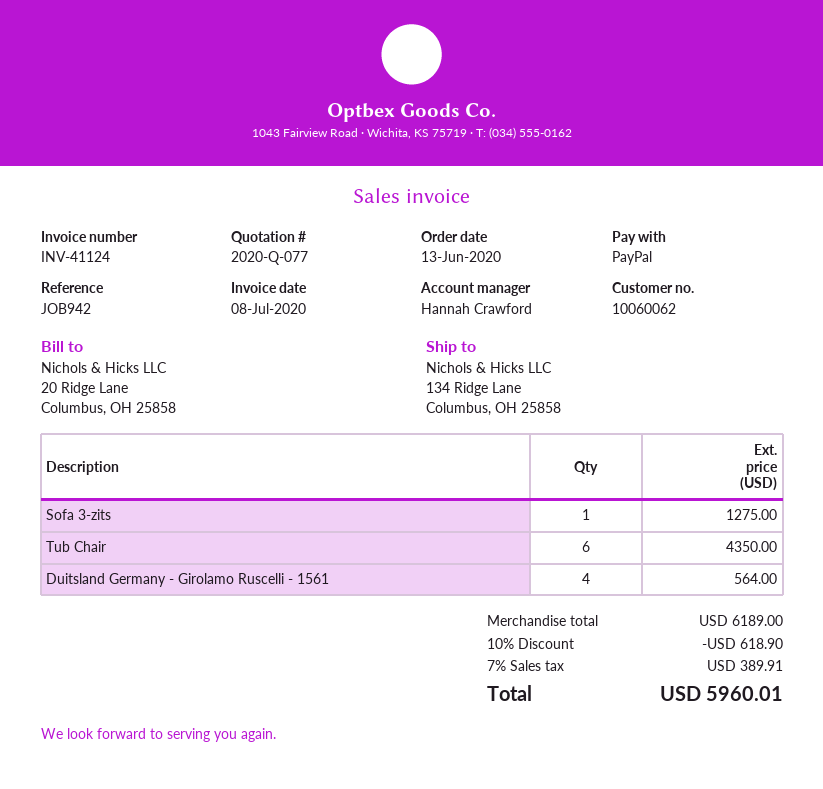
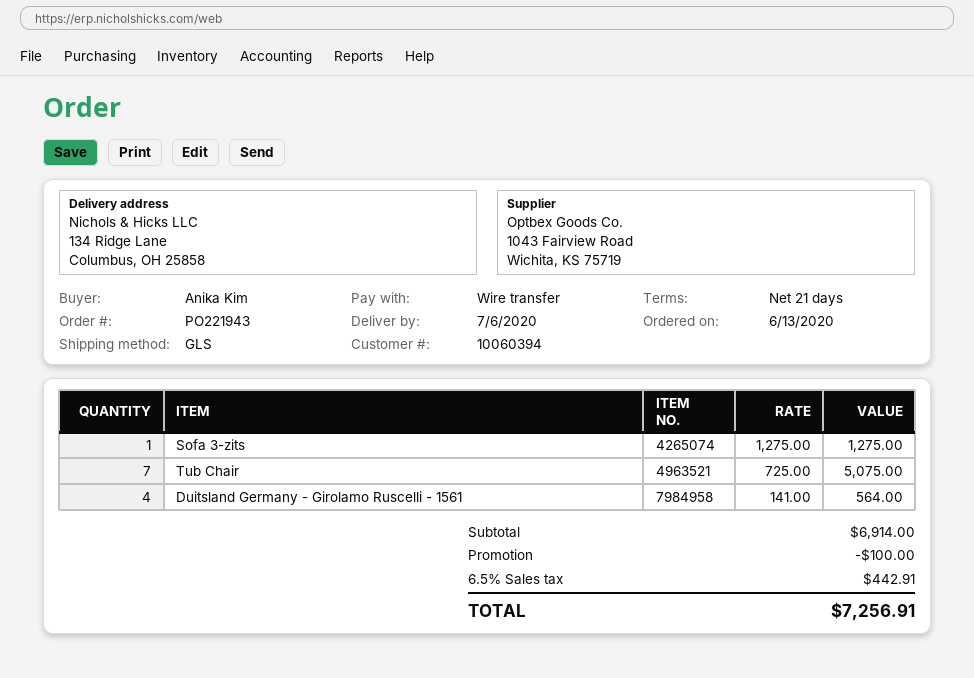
customer number: 10060062 -> 10060394
payment method: PayPal -> bank transfer
Tub Chair: 6 for 4350.00 -> 7 for 5075.00
subtotal: 6189.00 -> 6914.00
discount: 618.90 -> 100.00
tax: 7% = 389.91 -> 6.5% = 442.91
total: 5960.01 -> 7256.91

